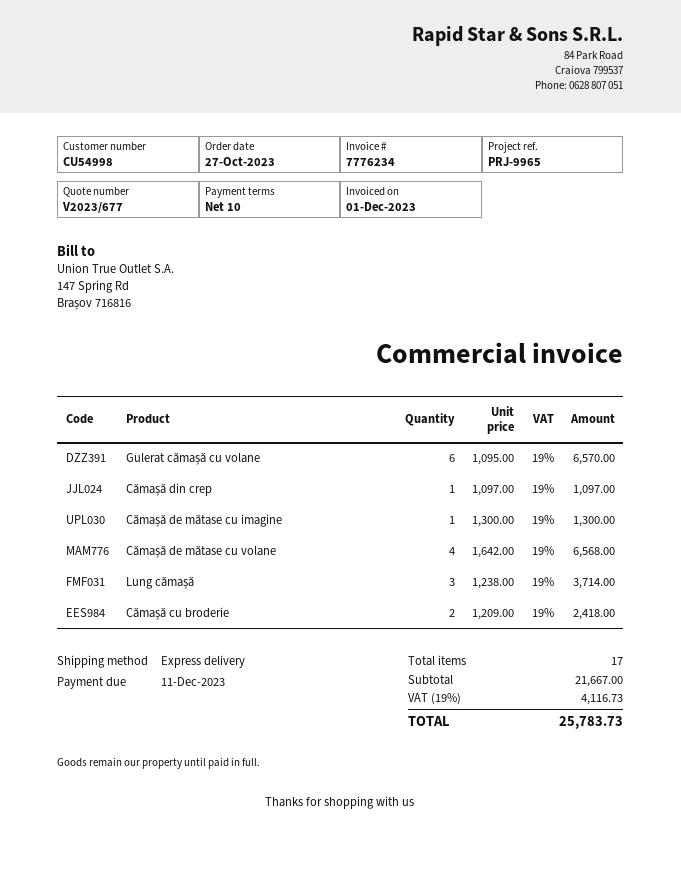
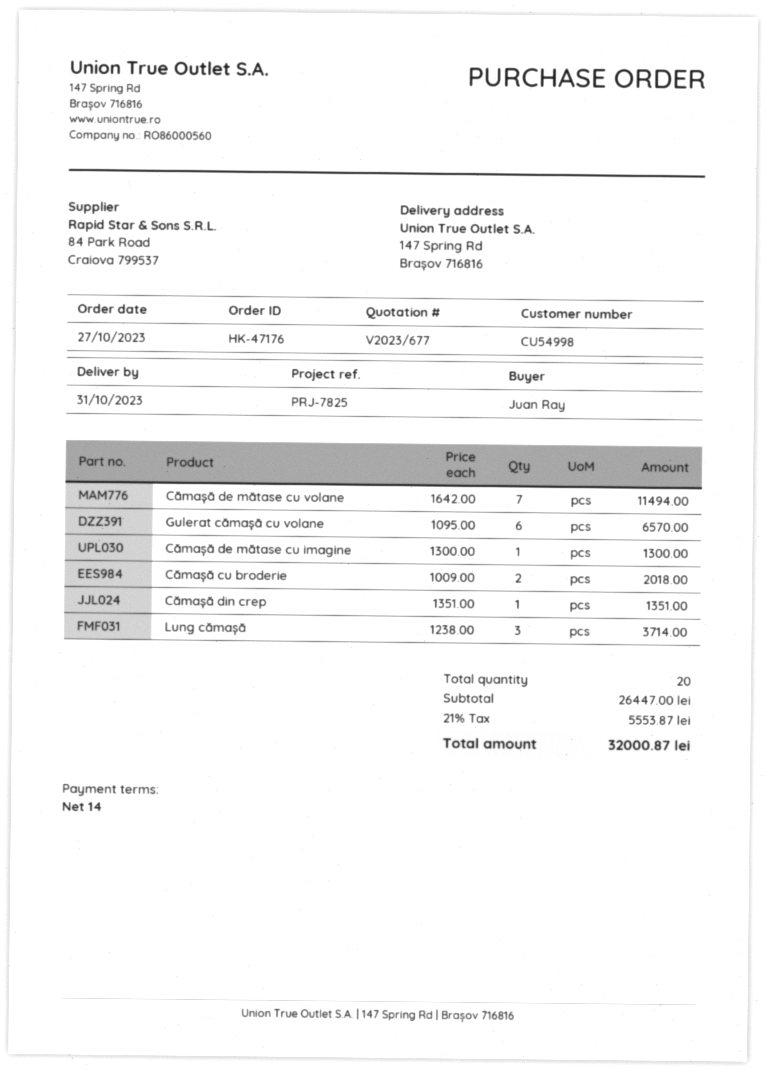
payment terms: 10 days -> 14 days
reference: PRJ-9965 -> PRJ-7825
Cămașă din crep: 1 x 1097.00 = 1097.00 -> 1 x 1351.00 = 1351.00
Cămașă de mătase cu volane: 4 x 1642.00 = 6568.00 -> 7 x 1642.00 = 11494.00
Cămașă cu broderie: 2 x 1209.00 = 2418.00 -> 2 x 1009.00 = 2018.00
total quantity: 17 -> 20
subtotal: 21667.00 -> 26447.00
tax: 19% = 4116.73 -> 21% = 5553.87
total: 25783.73 -> 32000.87

